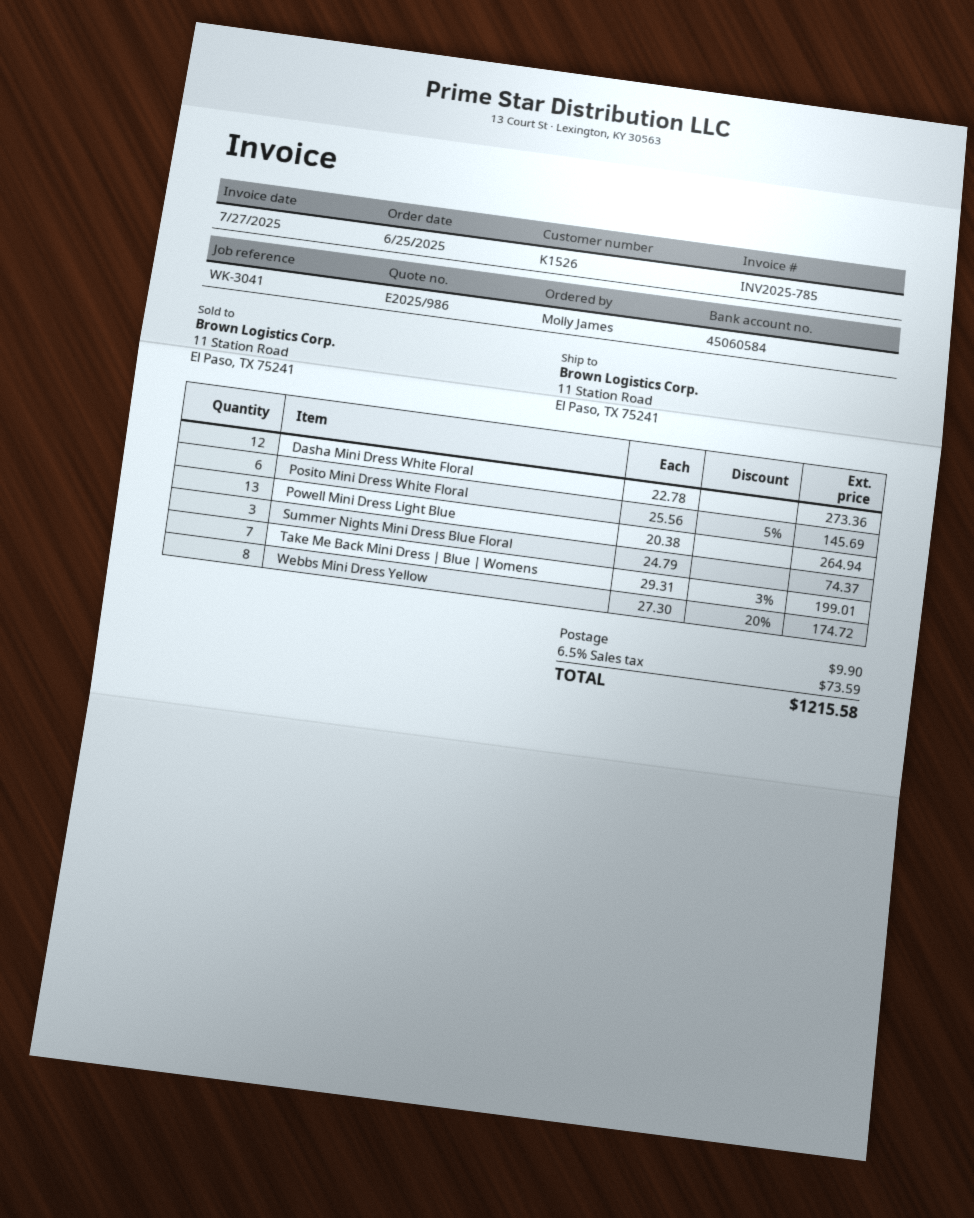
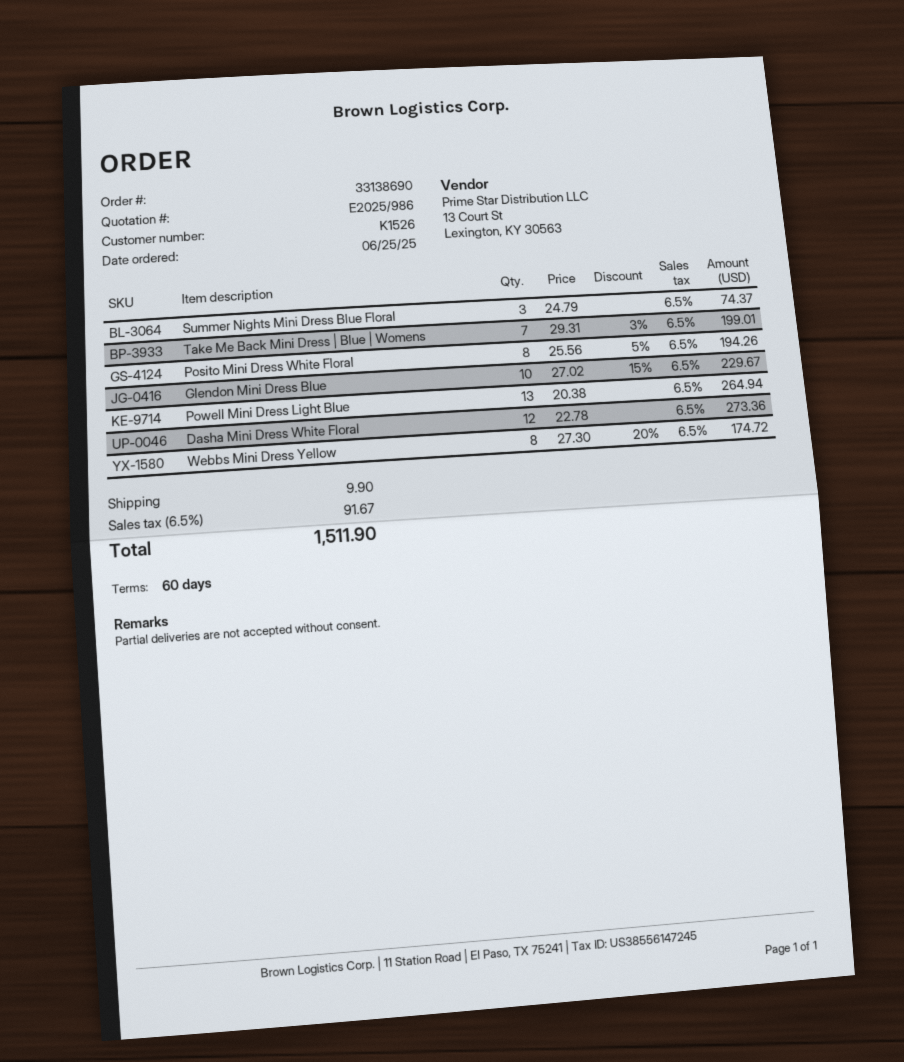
Posito Mini Dress White Floral: 6 x 25.56 - 5% = 145.69 -> 8 x 25.56 - 5% = 194.26
Glendon Mini Dress Blue: none -> 10 x 27.02 - 15% = 229.67
tax: 6.5% = 73.59 -> 6.5% = 91.67
total: 1215.58 -> 1511.90

